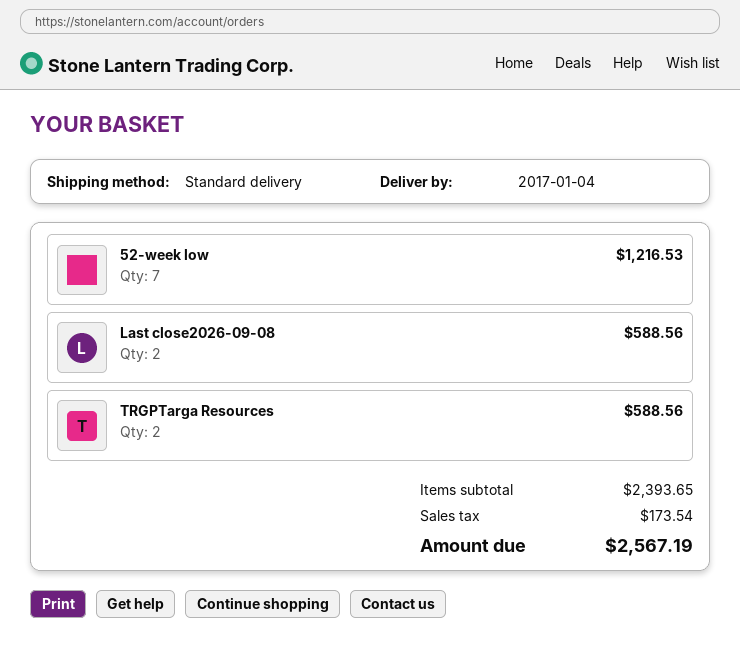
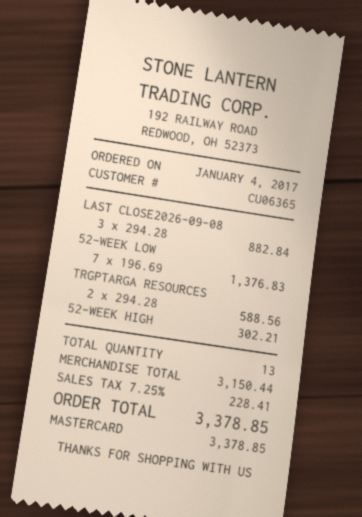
52-week low: 7 for 1216.53 -> 7 for 1376.83
Last close2026-09-08: 2 for 588.56 -> 3 for 882.84
52-WEEK HIGH: none -> 1 for 302.21
subtotal: 2393.65 -> 3150.44
tax: 173.54 -> 228.41
total: 2567.19 -> 3378.85

